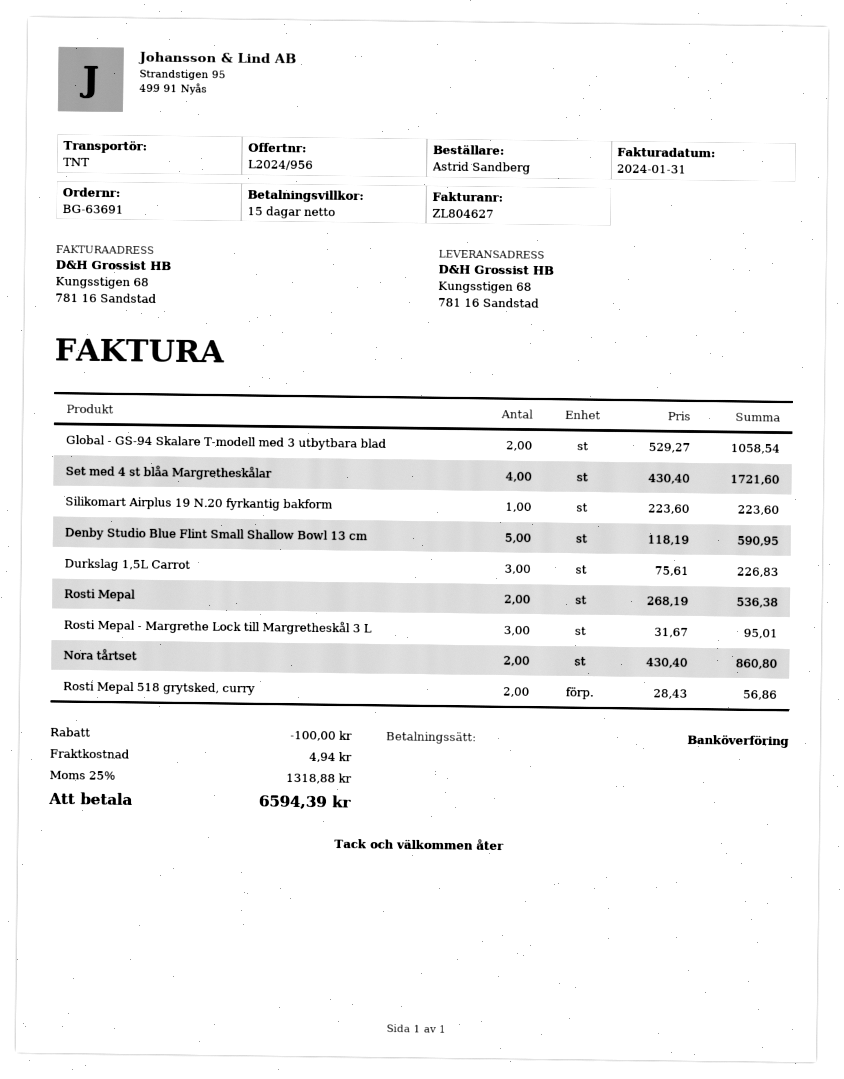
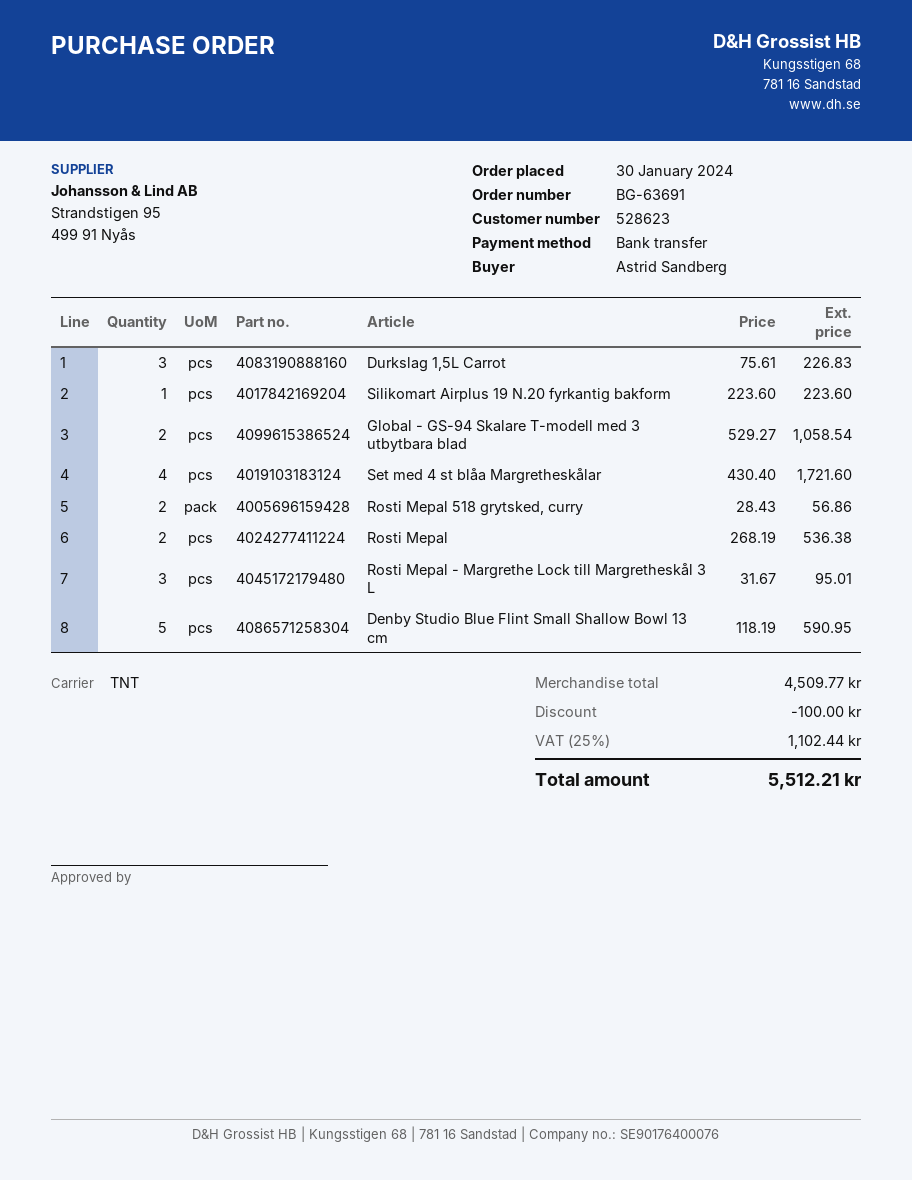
Nora tårtset: 2 x 430.40 = 860.80 -> none
shipping: 4.94 -> none
tax: 25% = 1318.88 -> 25% = 1102.44
total: 6594.39 -> 5512.21

